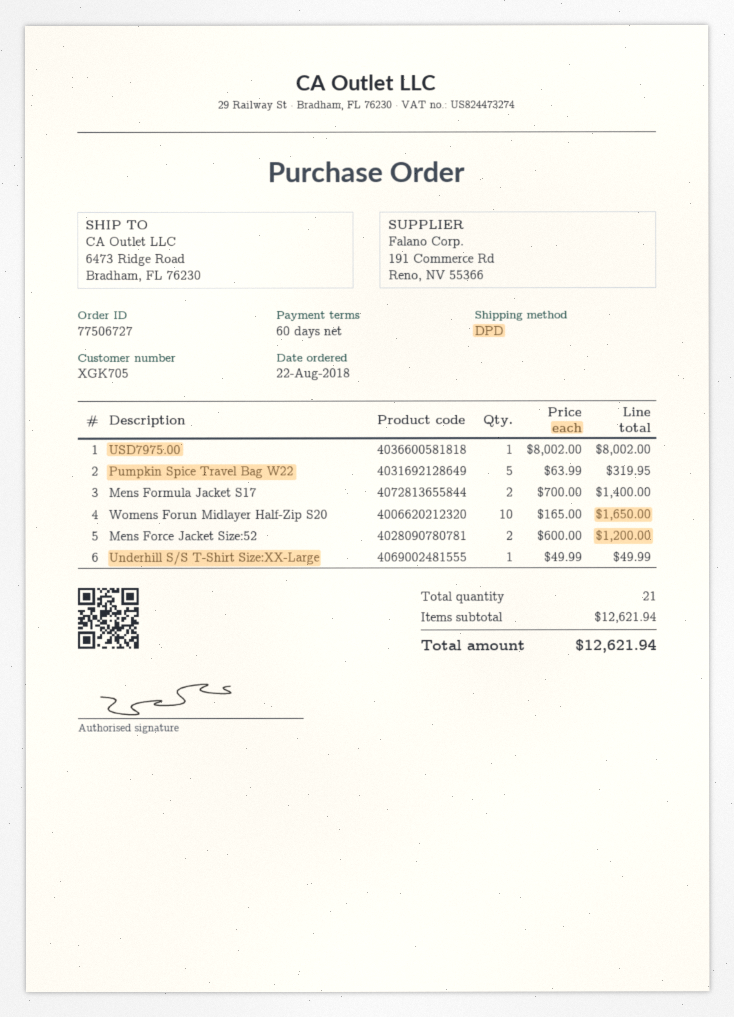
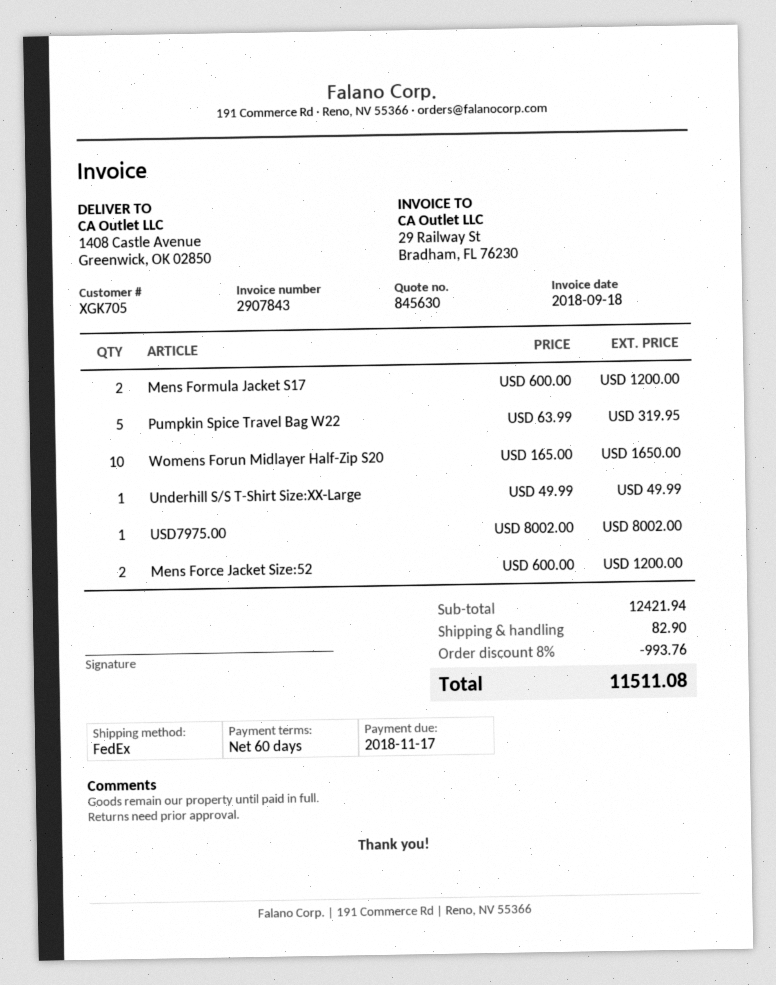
shipping method: DPD -> FedEx
ship to: 6473 Ridge Road, Bradham, FL 76230 -> 1408 Castle Avenue, Greenwick, OK 02850
Mens Formula Jacket S17: 2 x 700.00 = 1400.00 -> 2 x 600.00 = 1200.00
subtotal: 12621.94 -> 12421.94
discount: none -> 8% = 993.76
shipping: none -> 82.90
total: 12621.94 -> 11511.08

